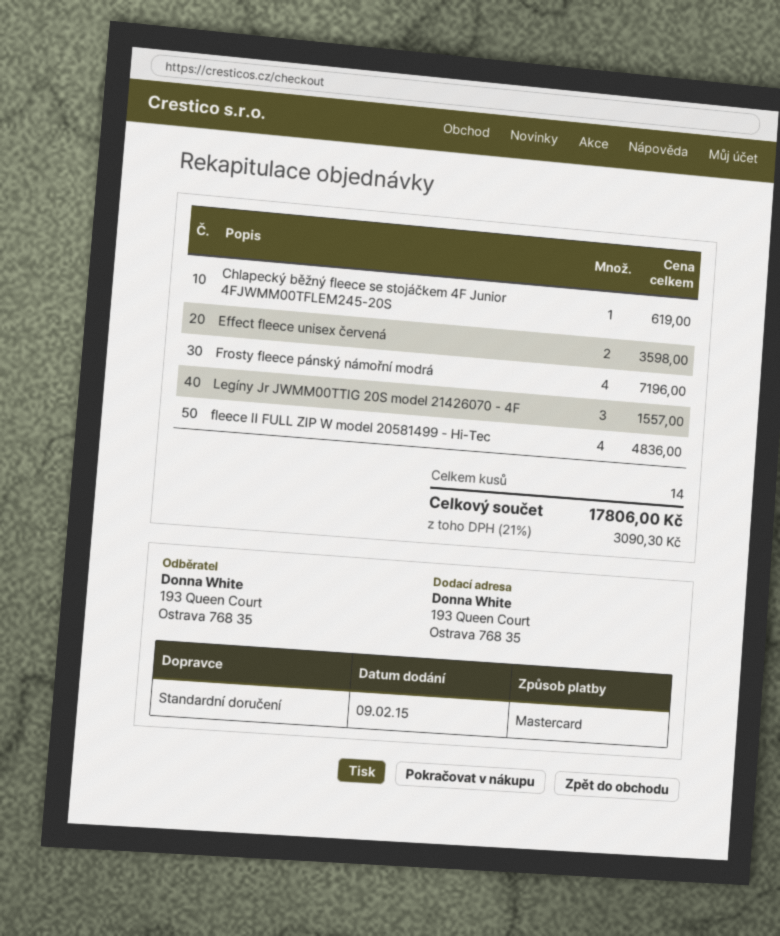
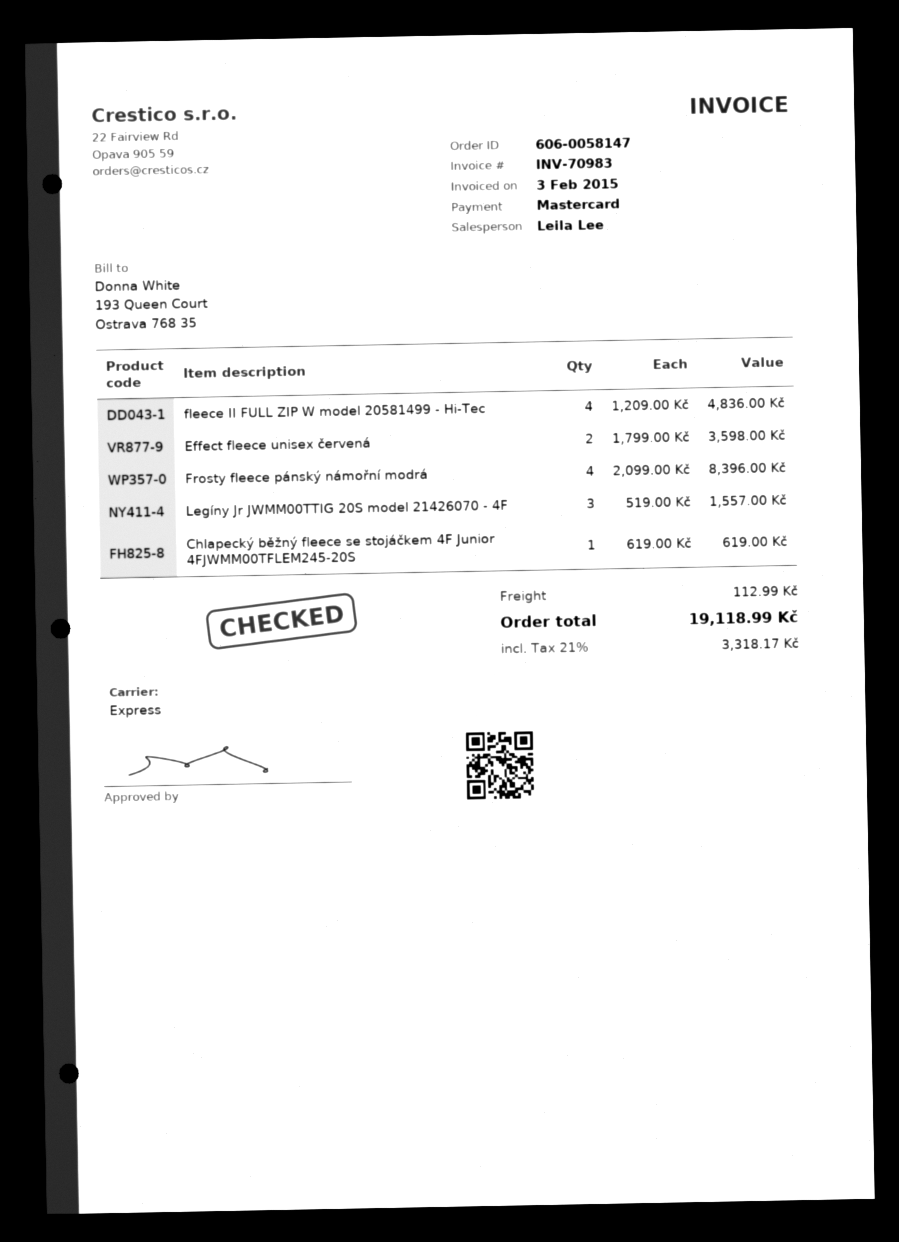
shipping method: standard -> express
Frosty fleece pánský námořní modrá: 4 for 7196.00 -> 4 for 8396.00
shipping: none -> 112.99
tax: 21% = 3090.30 -> 21% = 3318.17
total: 17806.00 -> 19118.99

